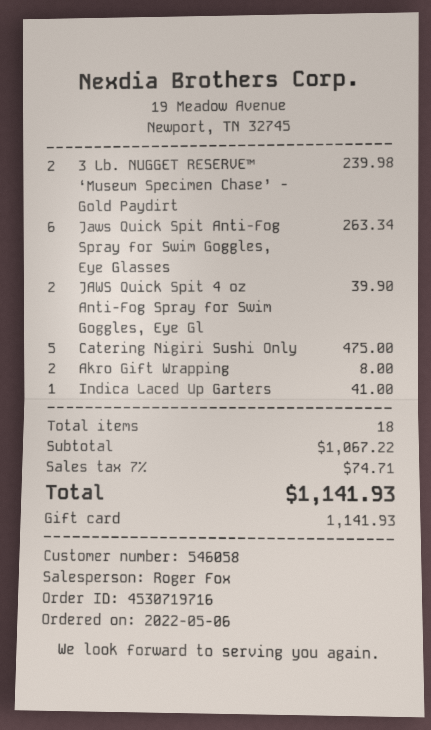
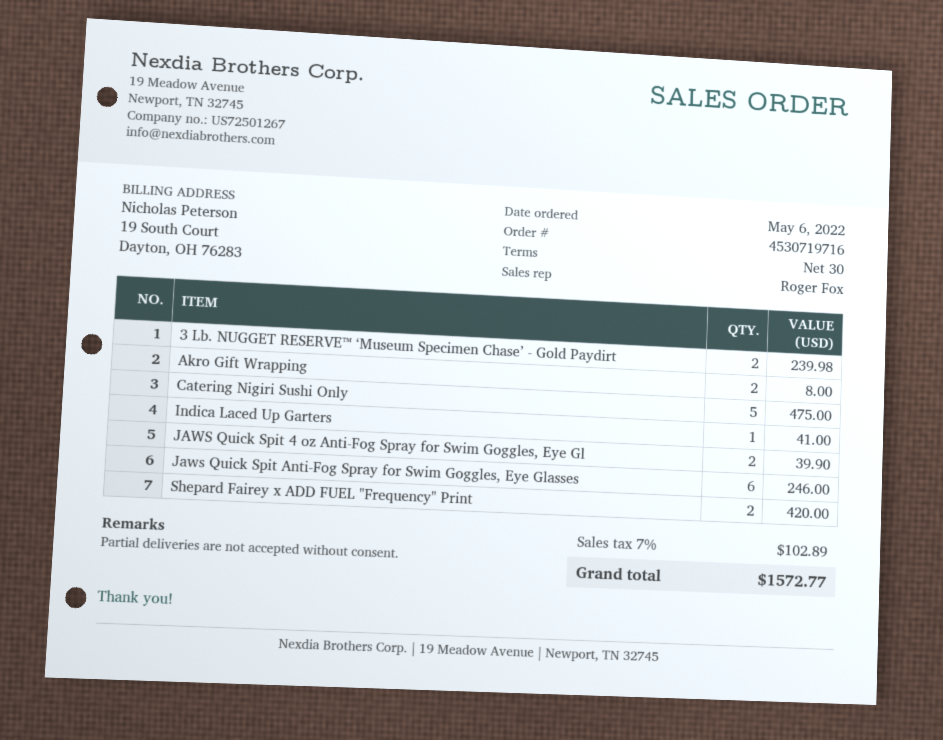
Jaws Quick Spit Anti-Fog Spray for Swim Goggles, Eye Glasses: 6 for 263.34 -> 6 for 246.00
Shepard Fairey x ADD FUEL "Frequency" Print: none -> 2 for 420.00
tax: 7% = 74.71 -> 7% = 102.89
total: 1141.93 -> 1572.77

